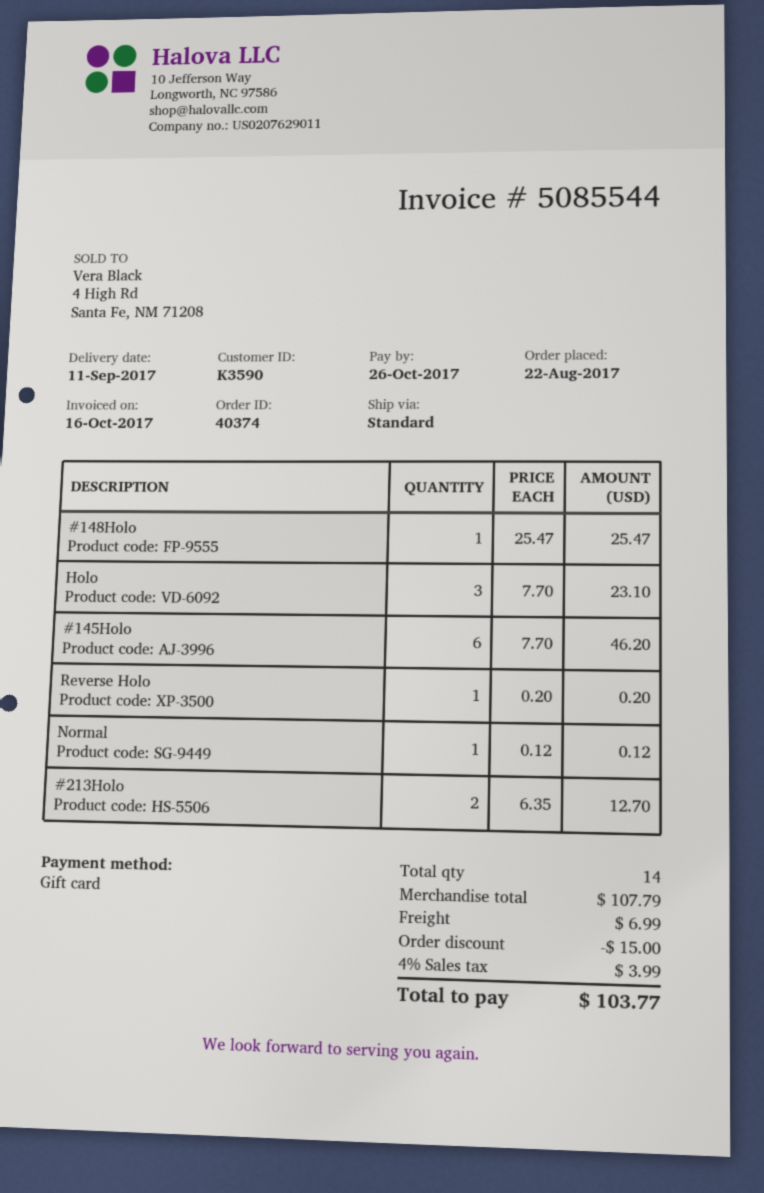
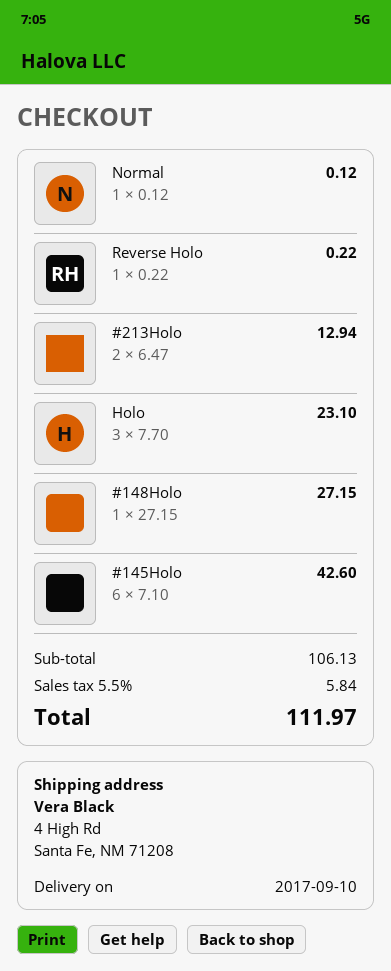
delivery date: 2017-09-11 -> 2017-09-10
#148Holo: 1 x 25.47 = 25.47 -> 1 x 27.15 = 27.15
#145Holo: 6 x 7.70 = 46.20 -> 6 x 7.10 = 42.60
Reverse Holo: 1 x 0.20 = 0.20 -> 1 x 0.22 = 0.22
#213Holo: 2 x 6.35 = 12.70 -> 2 x 6.47 = 12.94
subtotal: 107.79 -> 106.13
discount: 15.00 -> none
shipping: 6.99 -> none
tax: 4% = 3.99 -> 5.5% = 5.84
total: 103.77 -> 111.97

